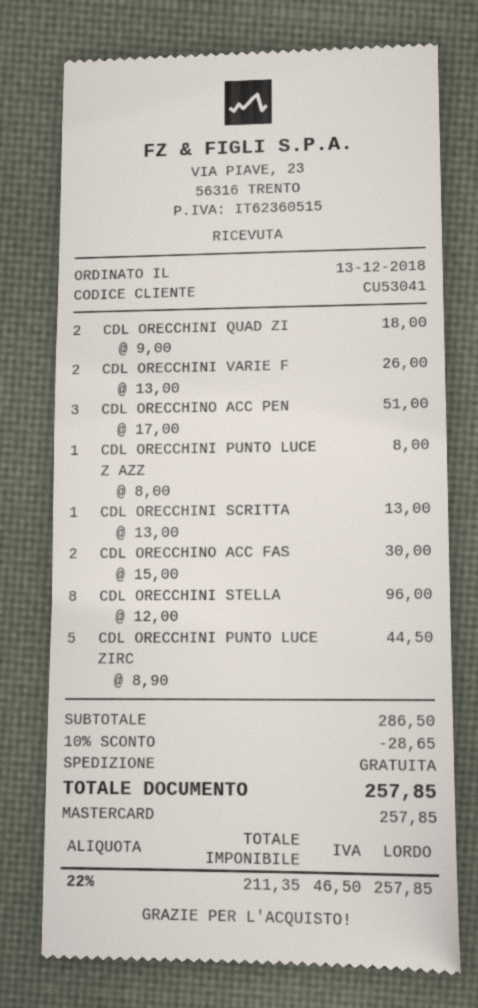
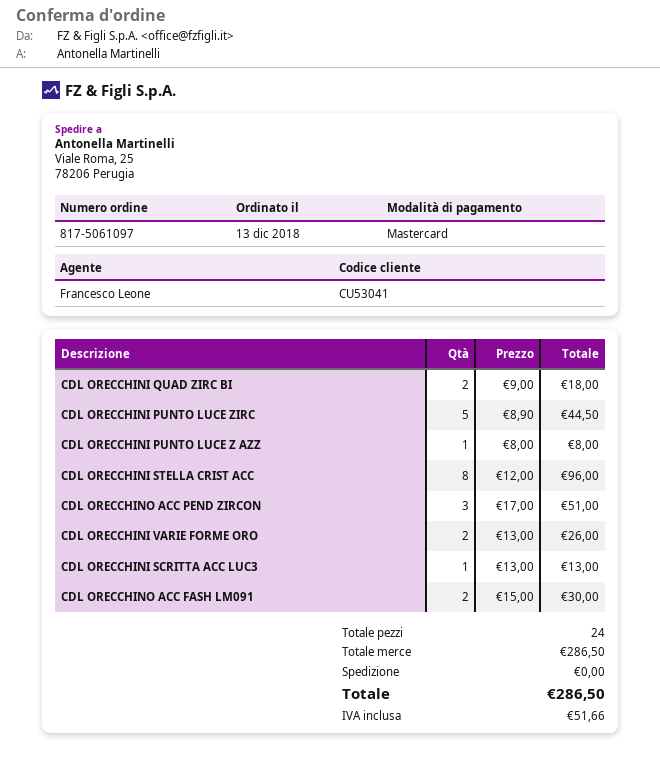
discount: 10% = 28.65 -> none
tax: 46.50 -> 51.66
total: 257.85 -> 286.50

